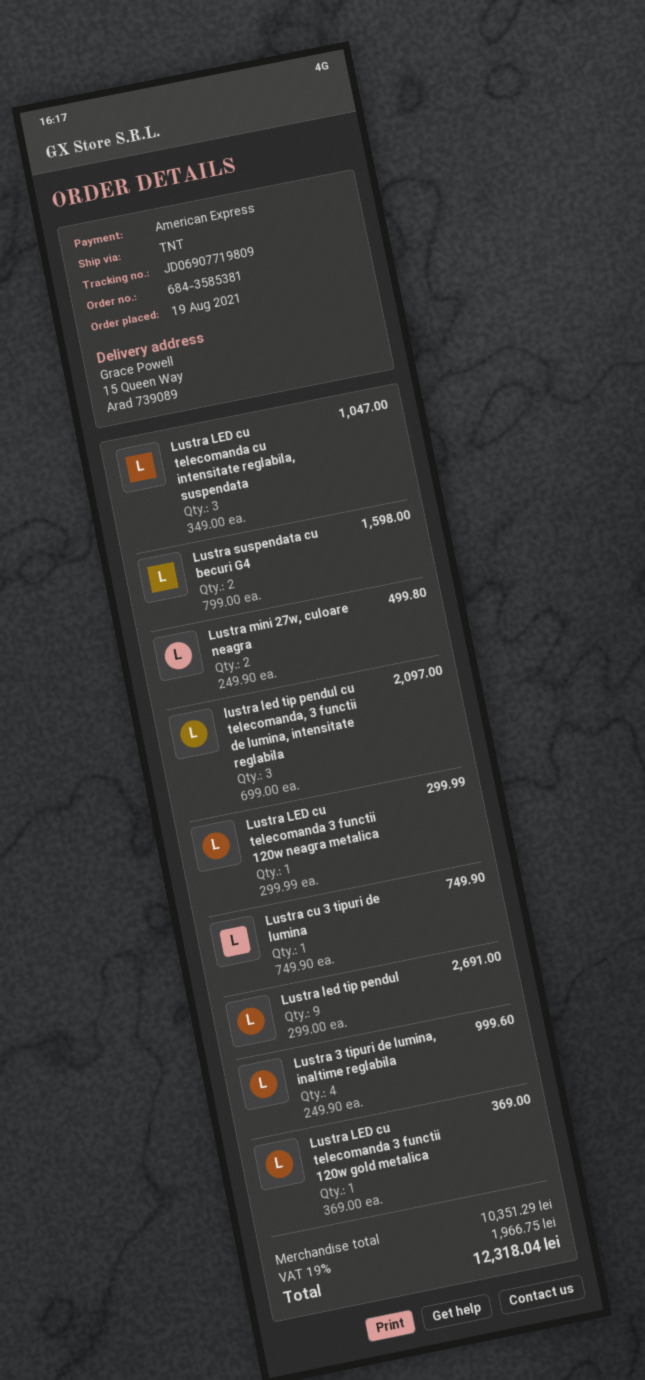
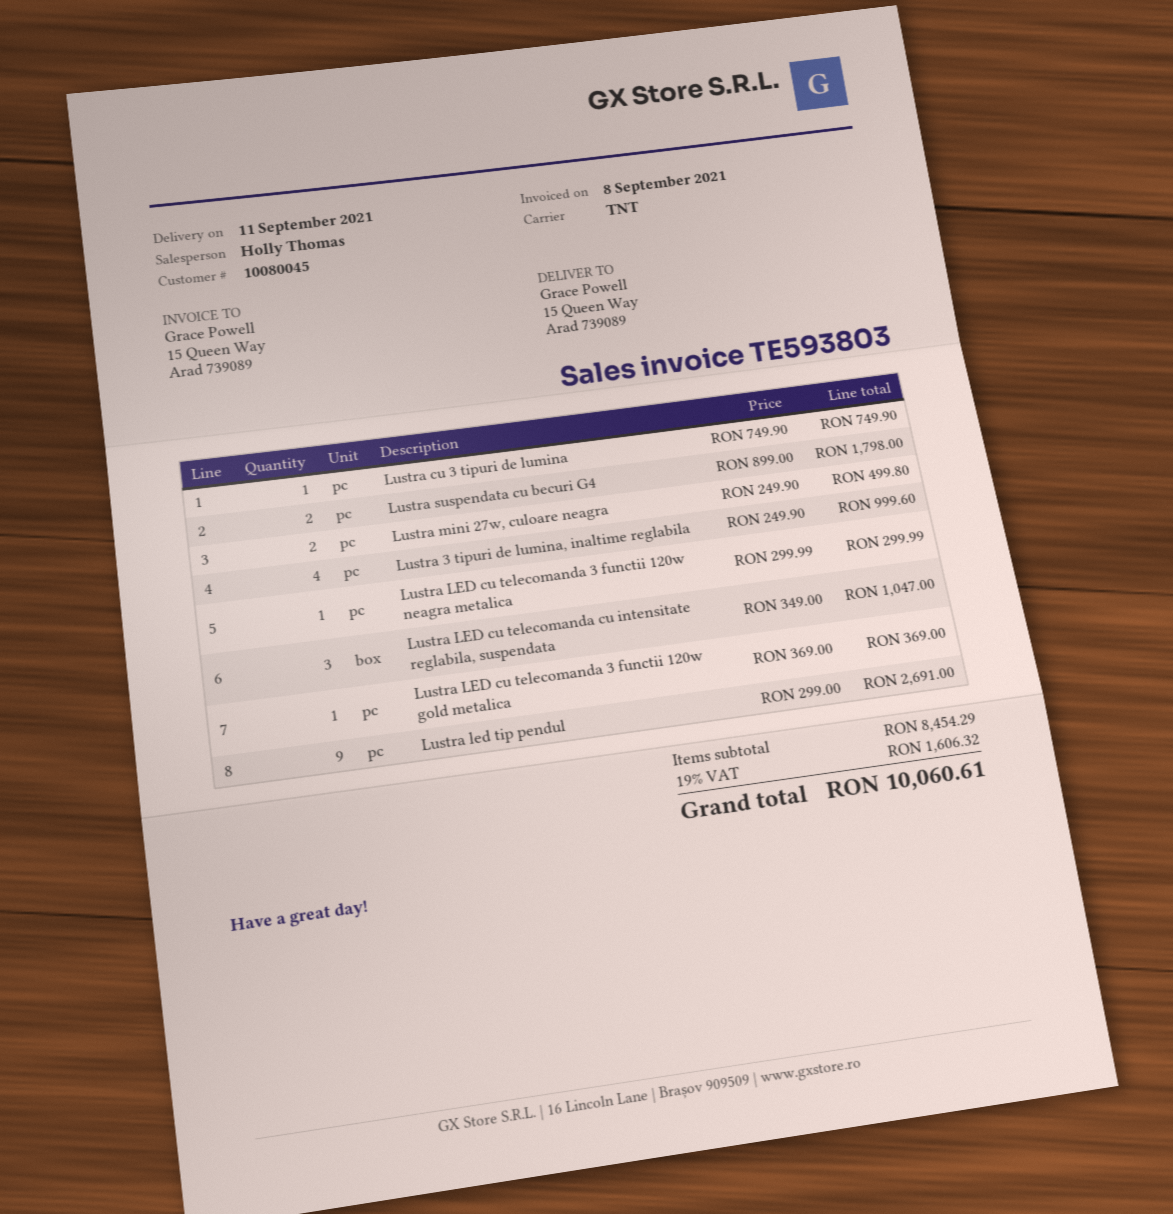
Lustra suspendata cu becuri G4: 2 x 799.00 = 1598.00 -> 2 x 899.00 = 1798.00
lustra led tip pendul cu telecomanda, 3 functii de lumina, intensitate reglabila: 3 x 699.00 = 2097.00 -> none
subtotal: 10351.29 -> 8454.29
tax: 19% = 1966.75 -> 19% = 1606.32
total: 12318.04 -> 10060.61

